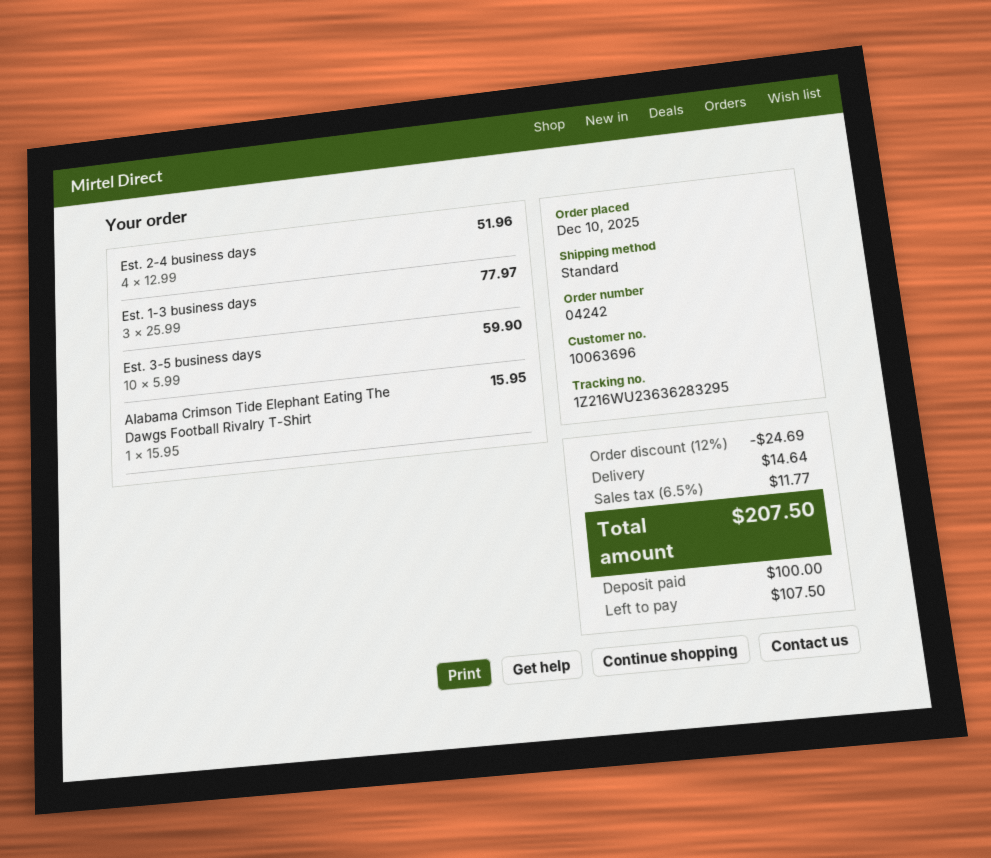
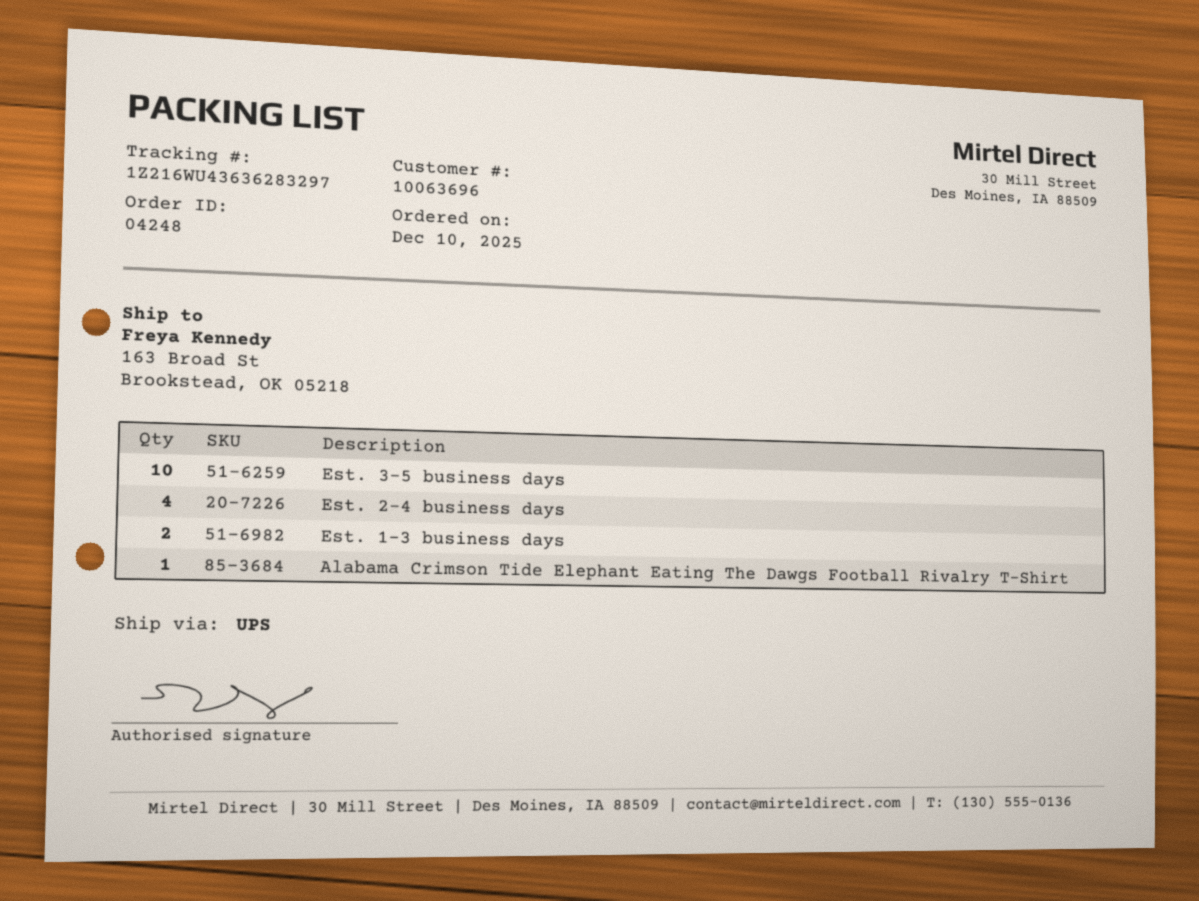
order number: 04242 -> 04248
shipping method: standard -> UPS
tracking number: 1Z216WU23636283295 -> 1Z216WU43636283297
Est. 1-3 business days: 3 -> 2

